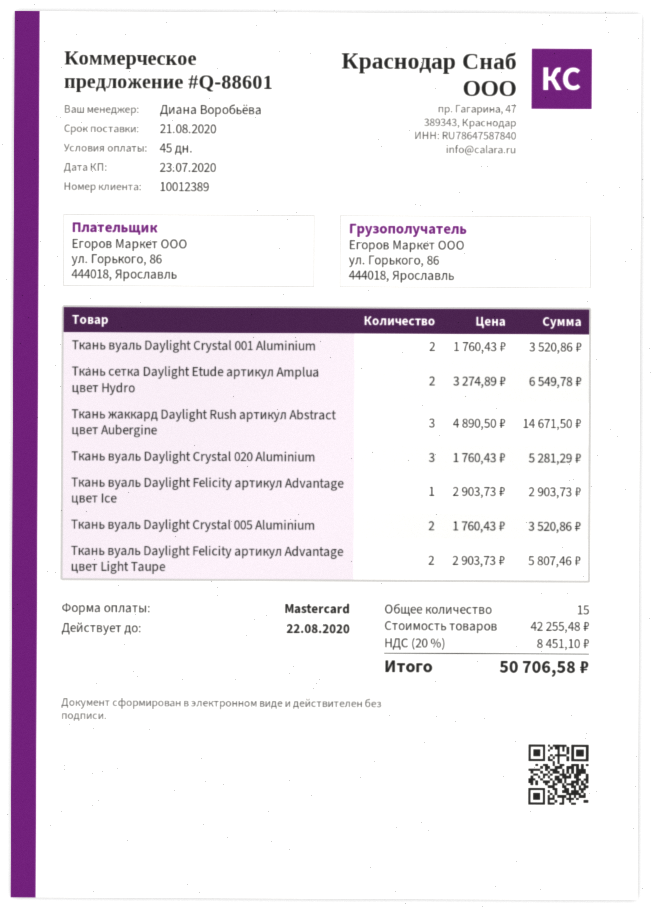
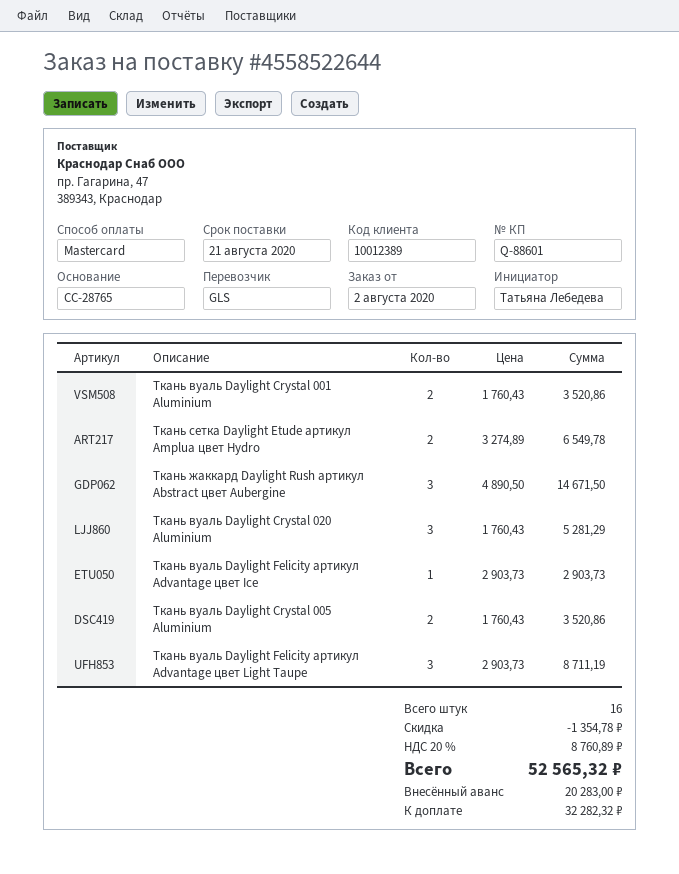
Ткань вуаль Daylight Felicity артикул Advantage цвет Light Taupe: 2 x 2903.73 = 5807.46 -> 3 x 2903.73 = 8711.19
total quantity: 15 -> 16
discount: none -> 1354.78
tax: 20% = 8451.10 -> 20% = 8760.89
total: 50706.58 -> 52565.32

